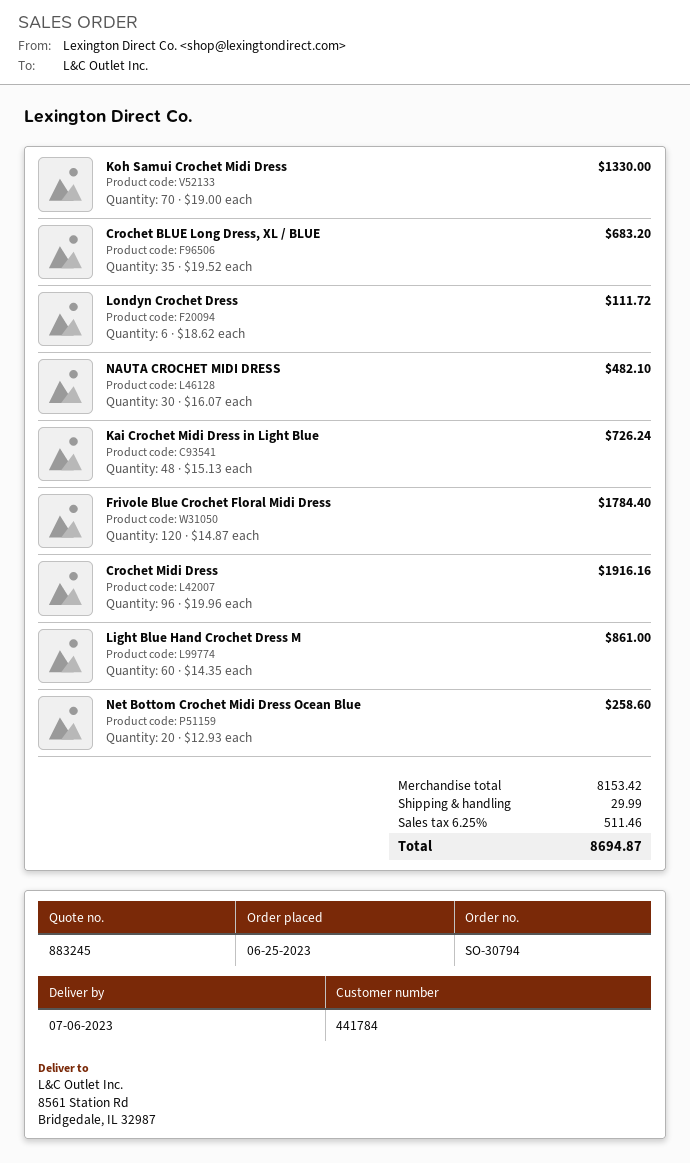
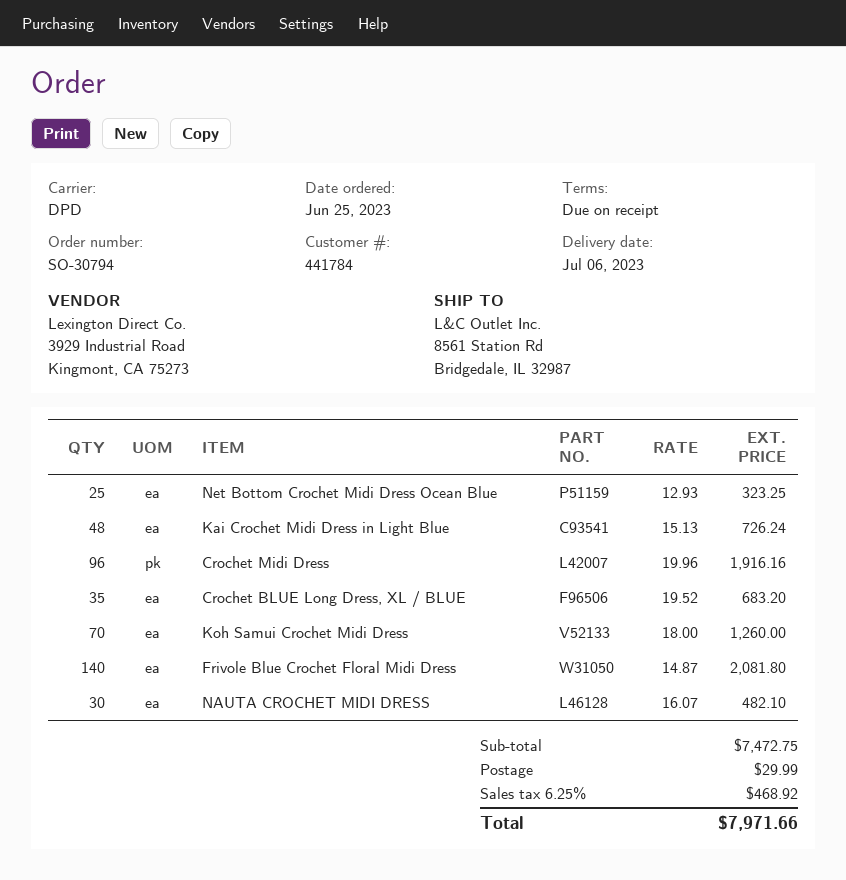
Koh Samui Crochet Midi Dress: 70 x 19.00 = 1330.00 -> 70 x 18.00 = 1260.00
Londyn Crochet Dress: 6 x 18.62 = 111.72 -> none
Frivole Blue Crochet Floral Midi Dress: 120 x 14.87 = 1784.40 -> 140 x 14.87 = 2081.80
Light Blue Hand Crochet Dress M: 60 x 14.35 = 861.00 -> none
Net Bottom Crochet Midi Dress Ocean Blue: 20 x 12.93 = 258.60 -> 25 x 12.93 = 323.25
subtotal: 8153.42 -> 7472.75
tax: 6.25% = 511.46 -> 6.25% = 468.92
total: 8694.87 -> 7971.66

